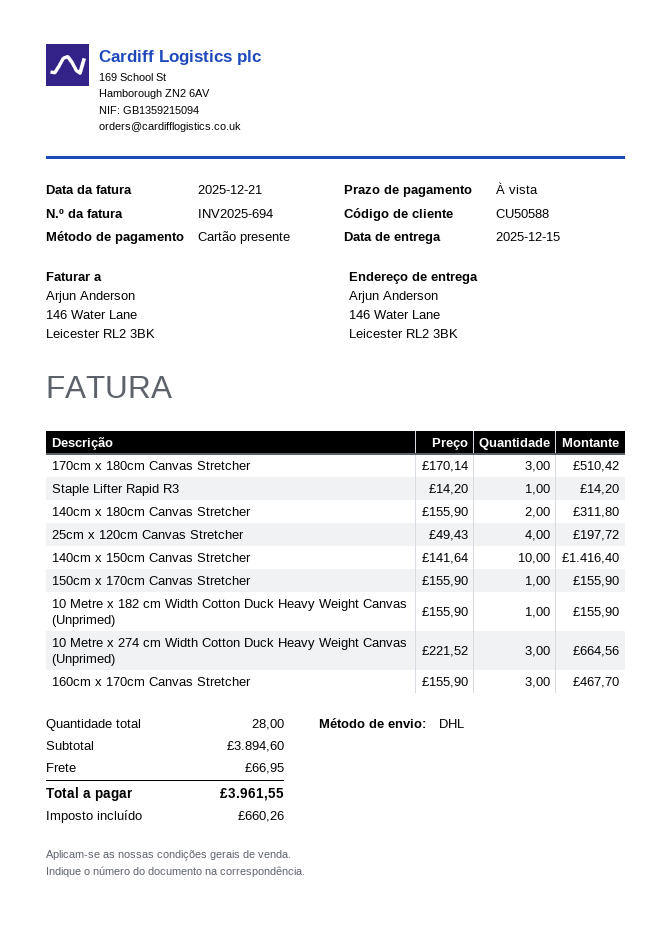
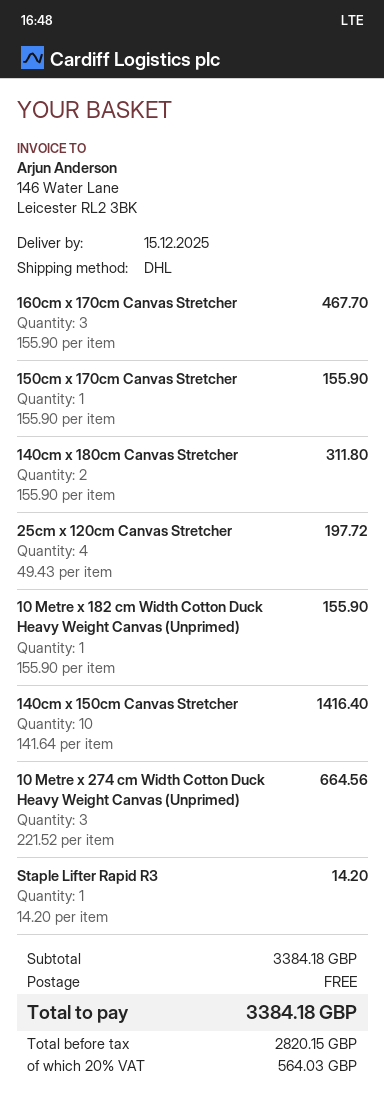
170cm x 180cm Canvas Stretcher: 3 x 170.14 = 510.42 -> none
subtotal: 3894.60 -> 3384.18
shipping: 66.95 -> 0.00
tax: 660.26 -> 564.03
total: 3961.55 -> 3384.18

